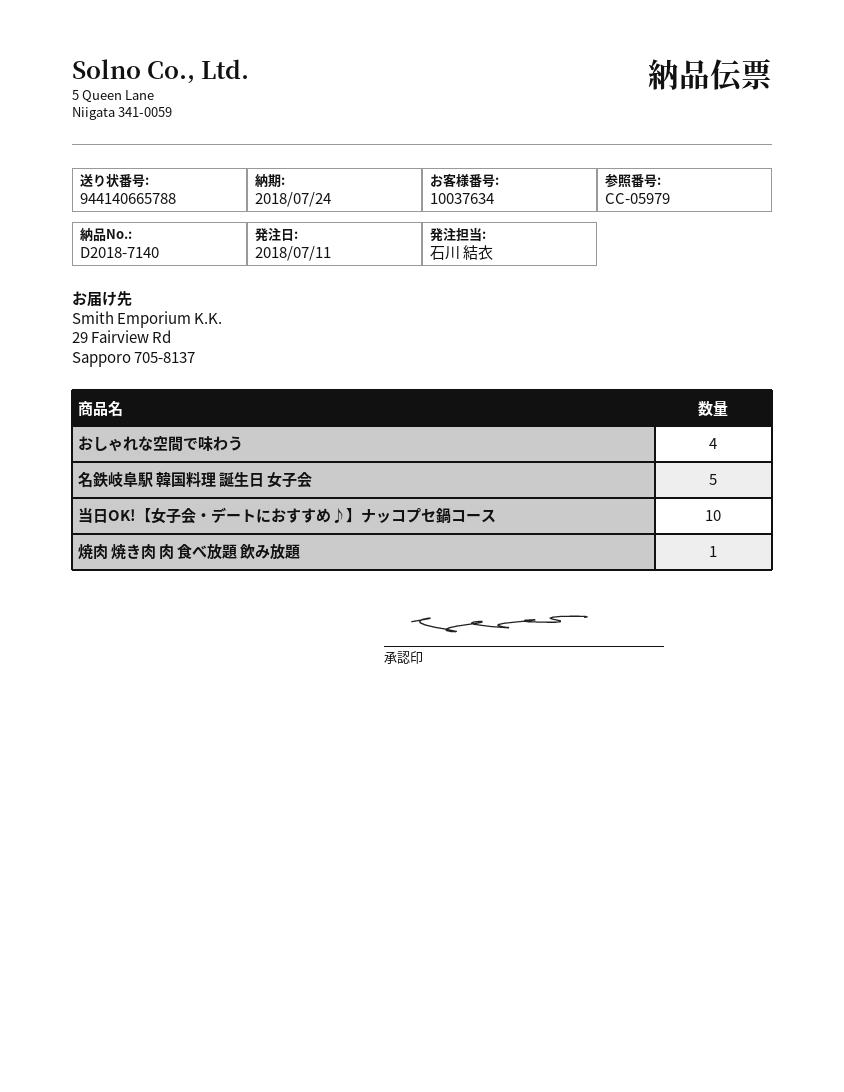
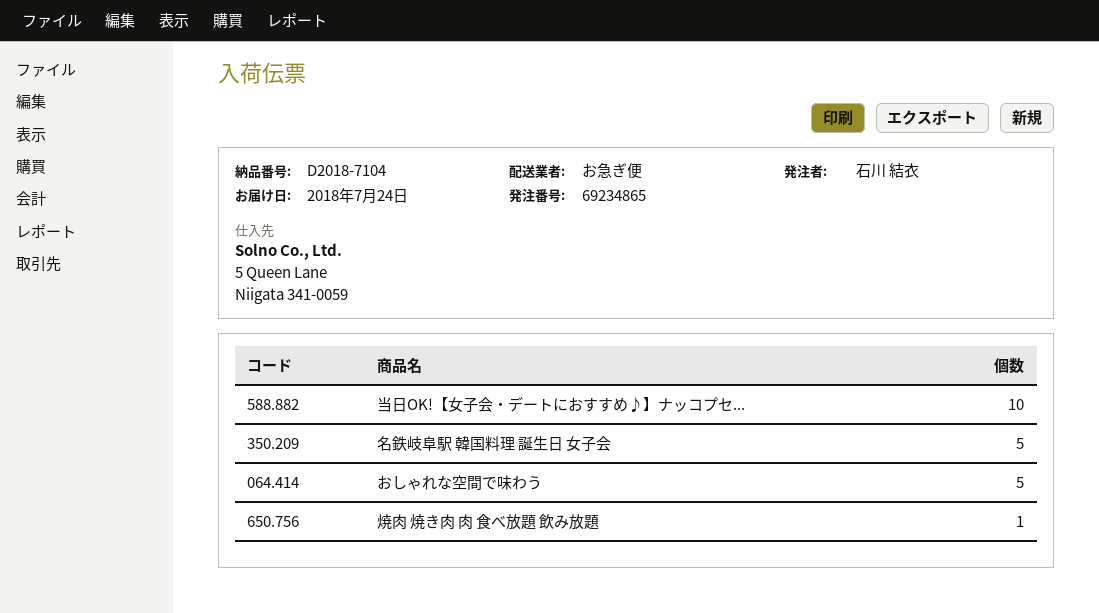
delivery note number: D2018-7140 -> D2018-7104
おしゃれな空間で味わう: 4 -> 5

